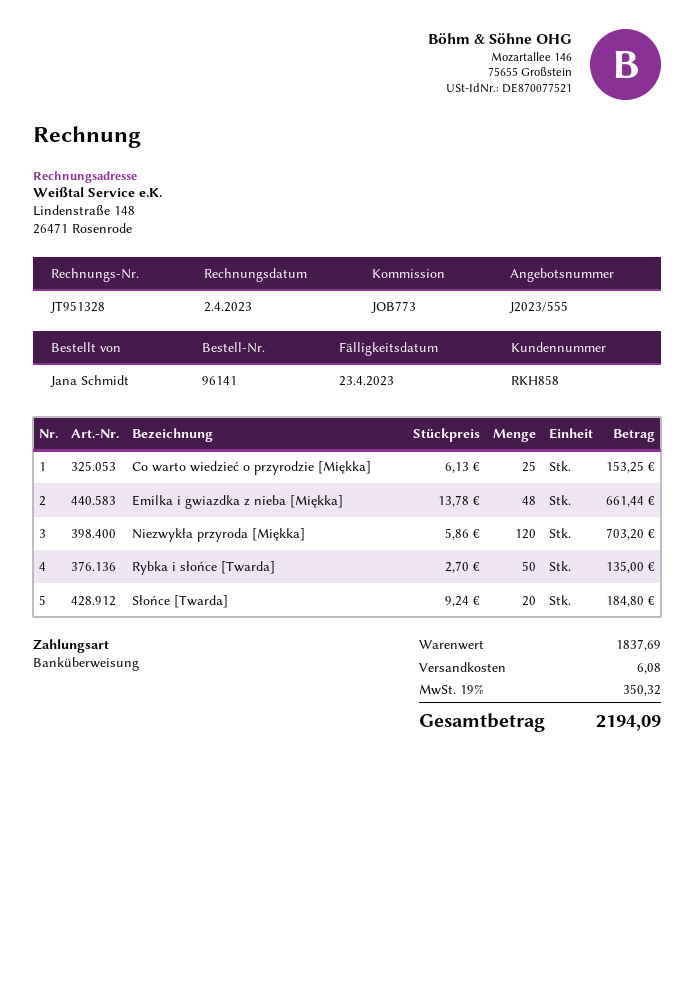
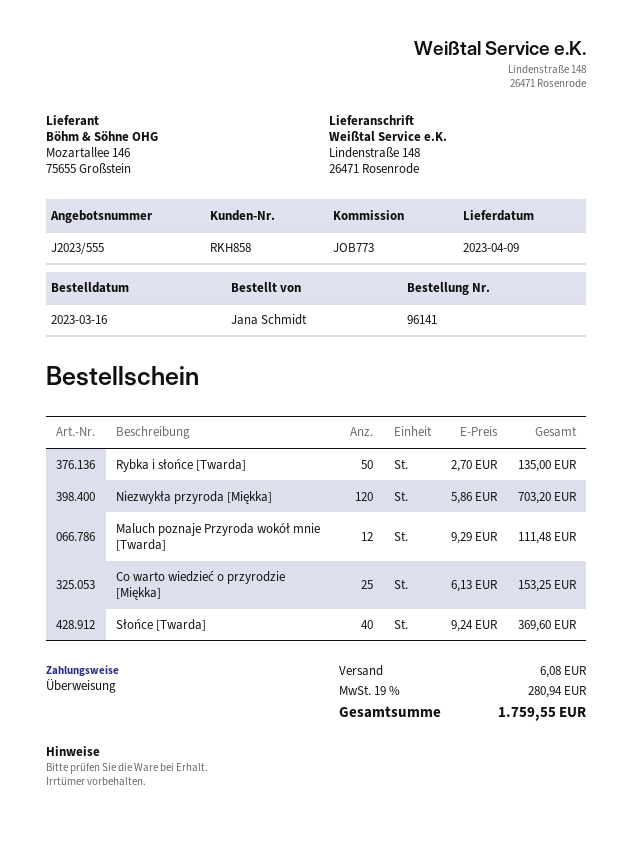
Emilka i gwiazdka z nieba [Miękka]: 48 x 13.78 = 661.44 -> none
Słońce [Twarda]: 20 x 9.24 = 184.80 -> 40 x 9.24 = 369.60
Maluch poznaje Przyroda wokół mnie [Twarda]: none -> 12 x 9.29 = 111.48
tax: 19% = 350.32 -> 19% = 280.94
total: 2194.09 -> 1759.55

